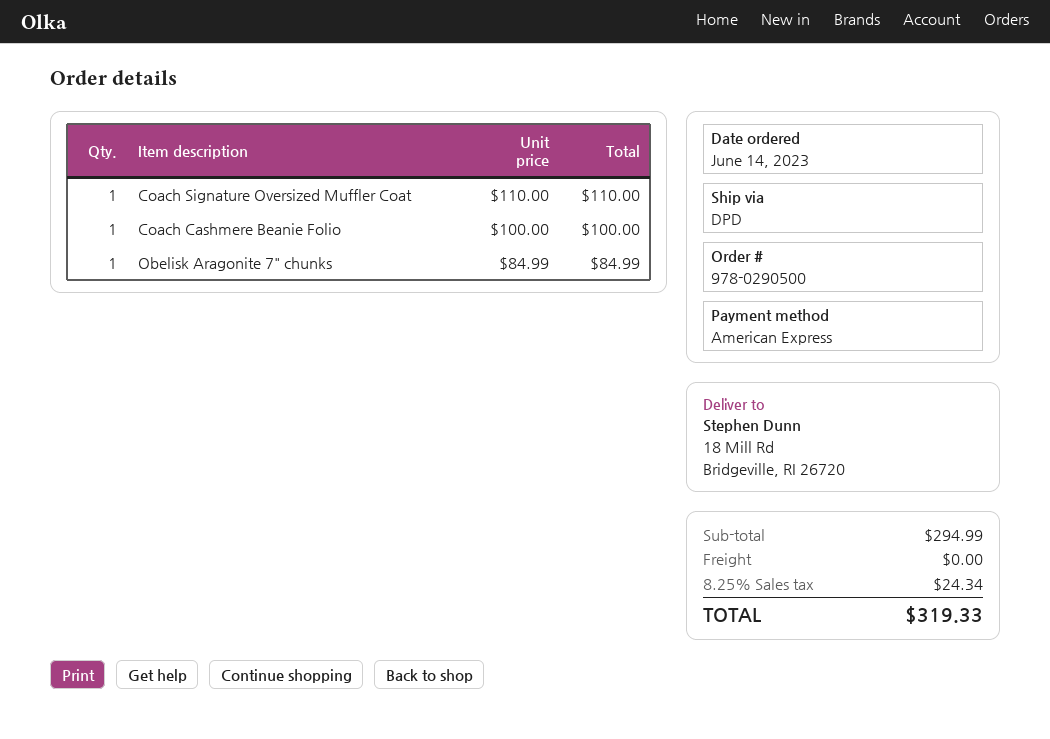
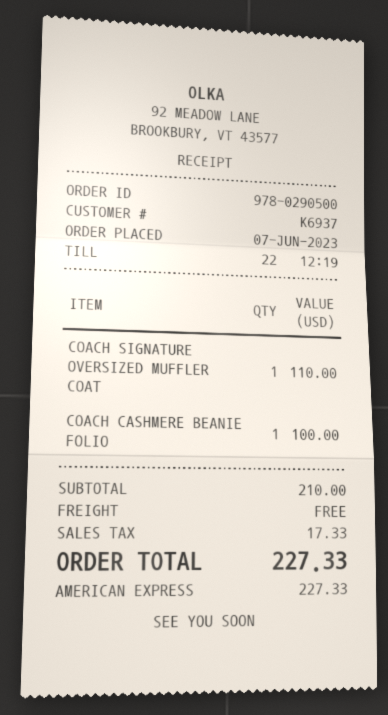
order date: 2023-06-14 -> 2023-06-07
Obelisk Aragonite 7" chunks: 1 for 84.99 -> none
subtotal: 294.99 -> 210.00
tax: 24.34 -> 17.33
total: 319.33 -> 227.33

